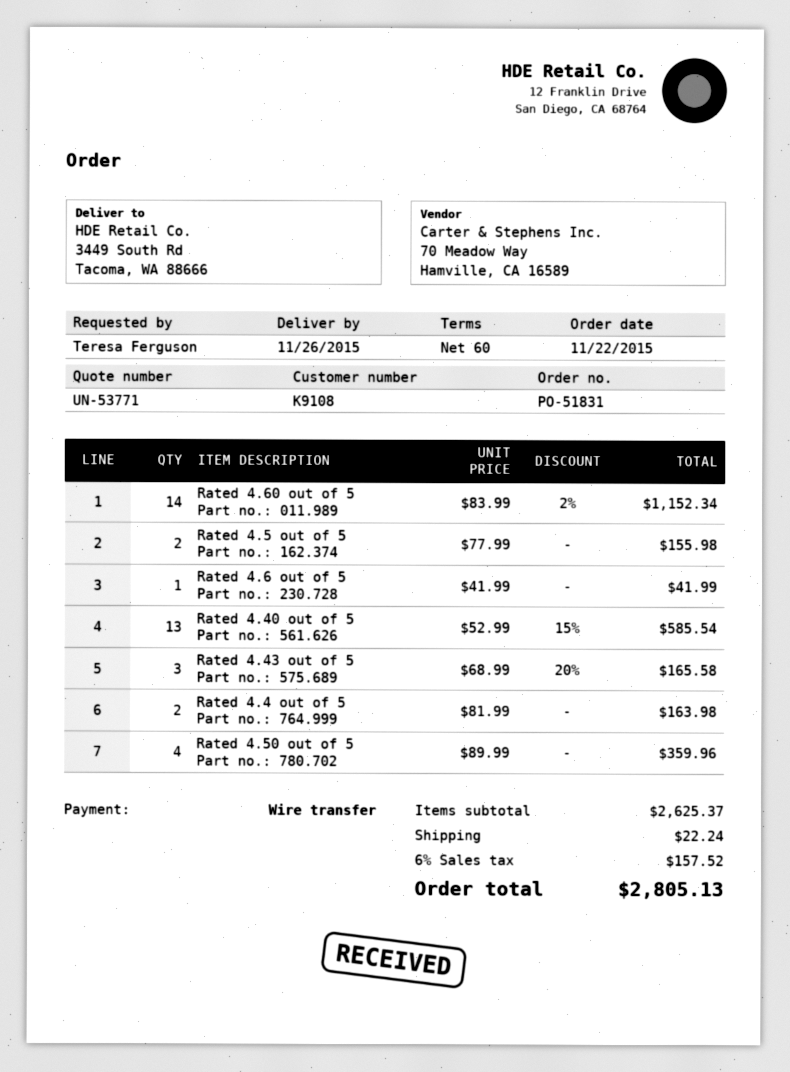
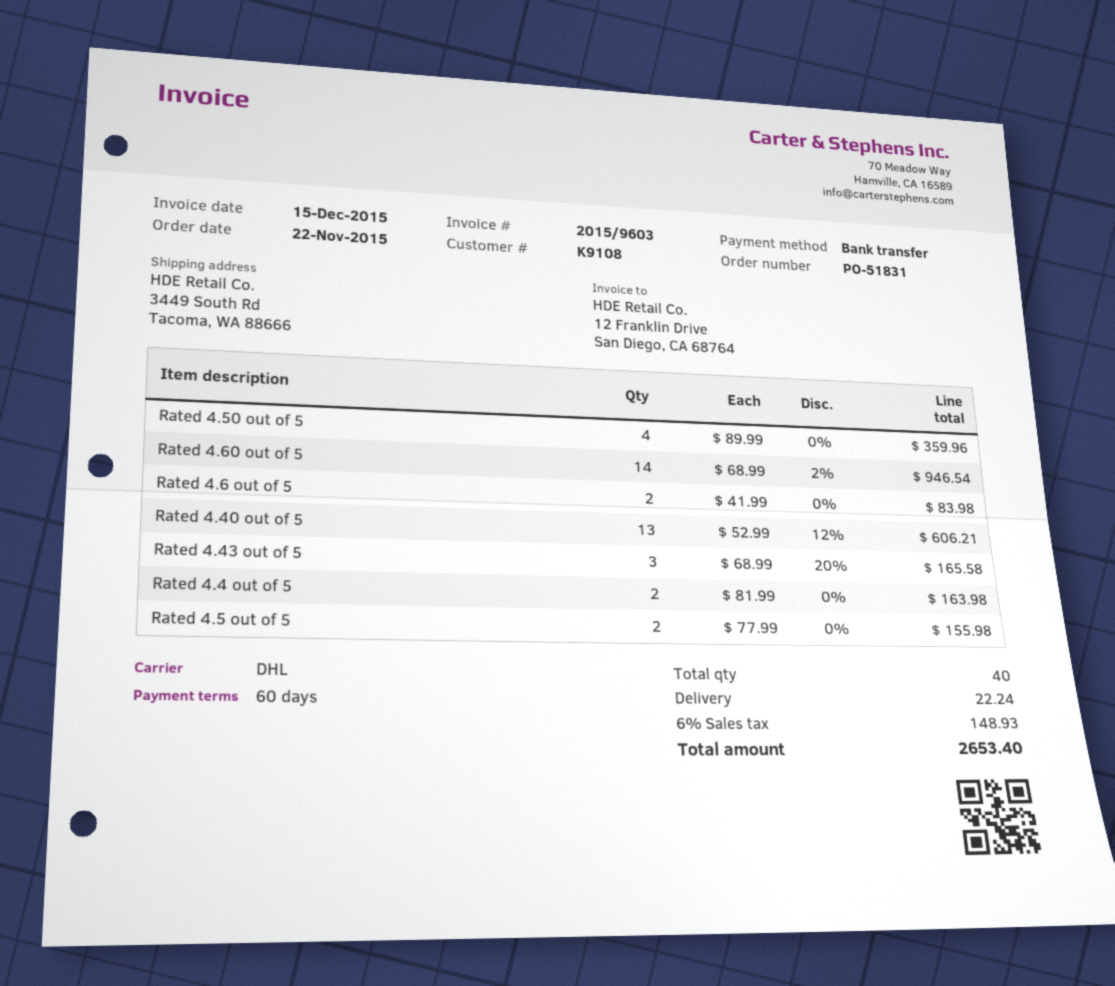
Rated 4.60 out of 5: 14 x 83.99 - 2% = 1152.34 -> 14 x 68.99 - 2% = 946.54
Rated 4.6 out of 5: 1 x 41.99 = 41.99 -> 2 x 41.99 = 83.98
Rated 4.40 out of 5: 13 x 52.99 - 15% = 585.54 -> 13 x 52.99 - 12% = 606.21
tax: 6% = 157.52 -> 6% = 148.93
total: 2805.13 -> 2653.40

